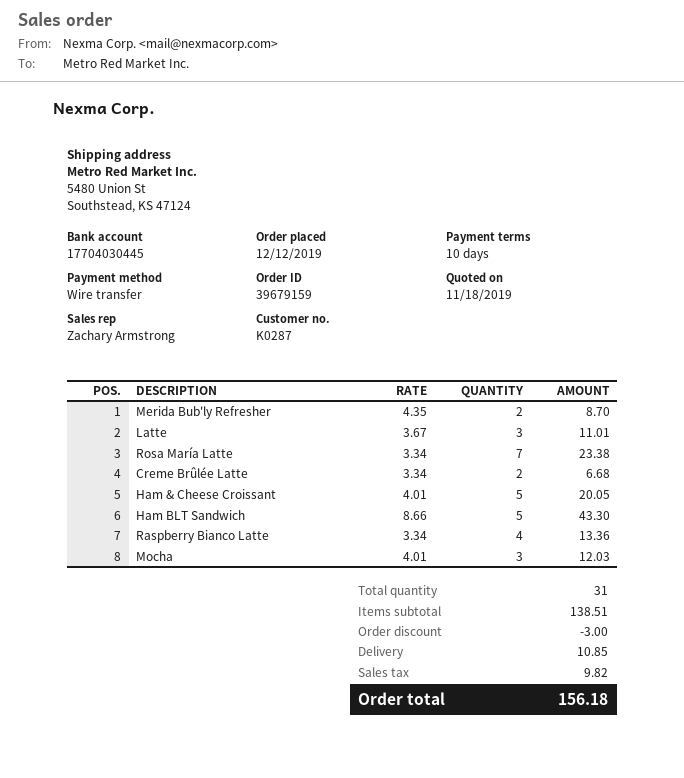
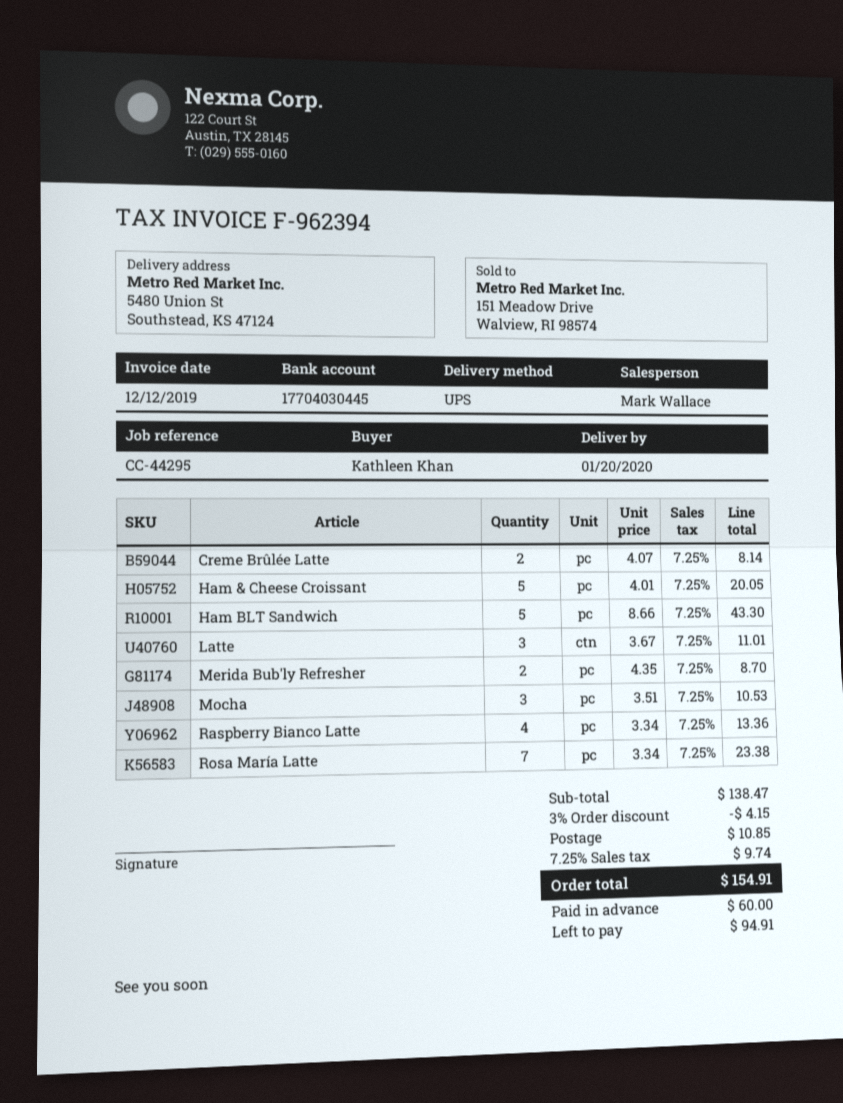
sales rep: Zachary Armstrong -> Mark Wallace
Creme Brûlée Latte: 2 x 3.34 = 6.68 -> 2 x 4.07 = 8.14
Mocha: 3 x 4.01 = 12.03 -> 3 x 3.51 = 10.53
subtotal: 138.51 -> 138.47
discount: 3.00 -> 4.15
tax: 9.82 -> 9.74
total: 156.18 -> 154.91

